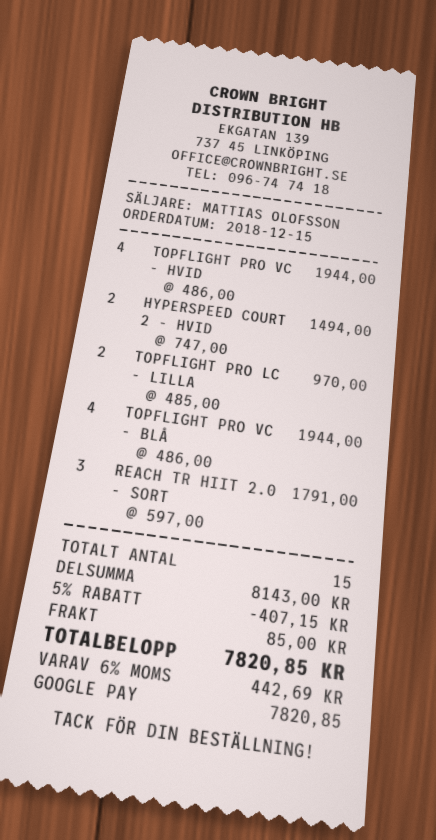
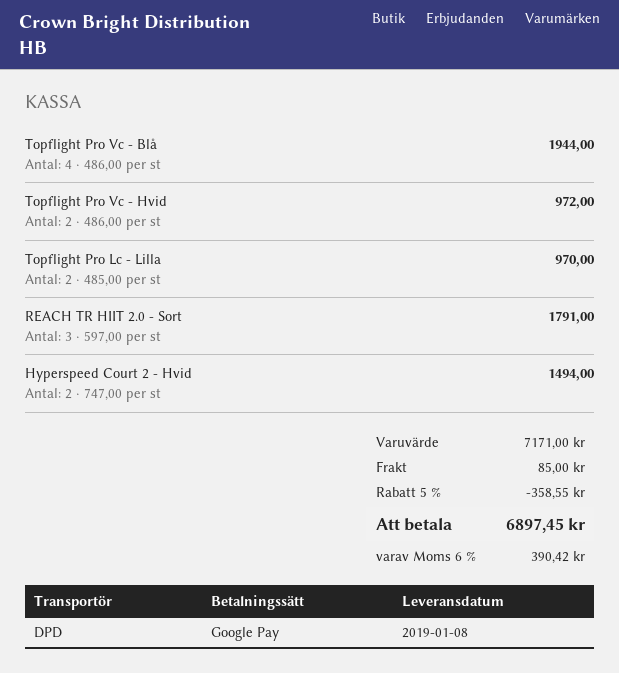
TOPFLIGHT PRO VC - HVID: 4 x 486.00 = 1944.00 -> 2 x 486.00 = 972.00
subtotal: 8143.00 -> 7171.00
discount: 5% = 407.15 -> 5% = 358.55
tax: 6% = 442.69 -> 6% = 390.42
total: 7820.85 -> 6897.45

